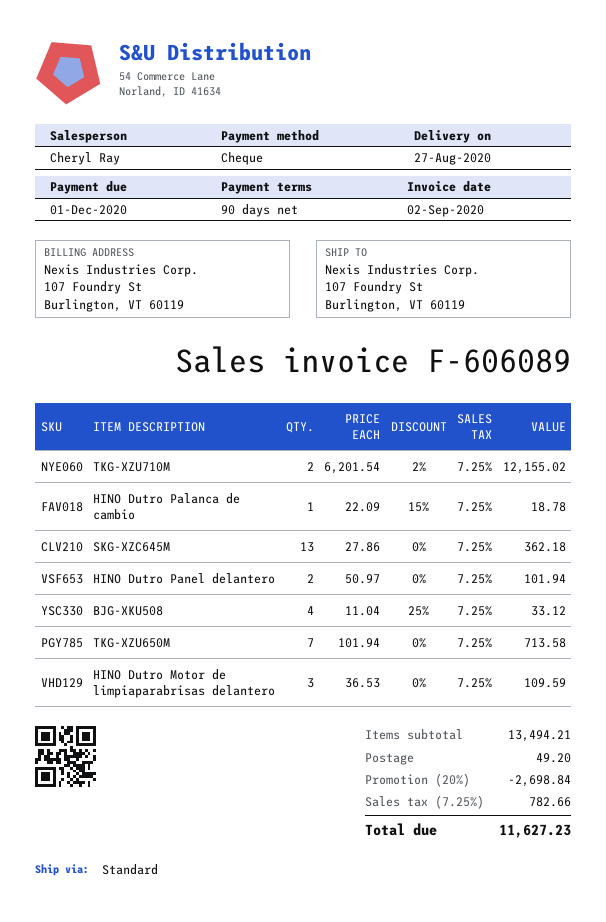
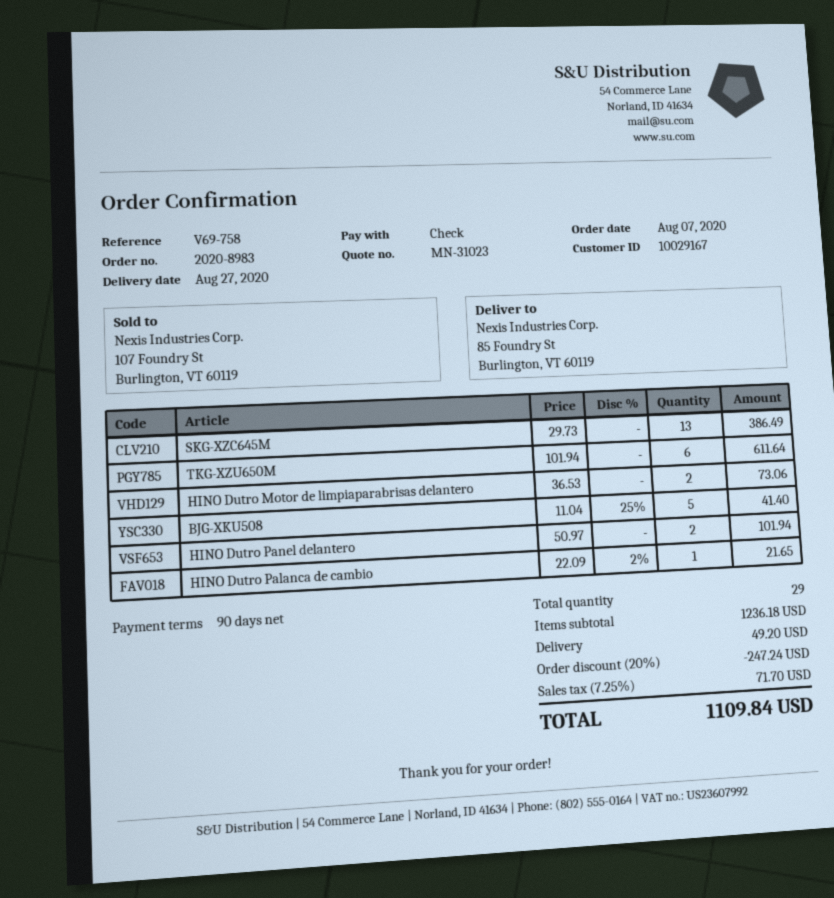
ship to: 107 Foundry St, Burlington, VT 60119 -> 85 Foundry St, Burlington, VT 60119
TKG-XZU710M: 2 x 6201.54 - 2% = 12155.02 -> none
HINO Dutro Palanca de cambio: 1 x 22.09 - 15% = 18.78 -> 1 x 22.09 - 2% = 21.65
SKG-XZC645M: 13 x 27.86 = 362.18 -> 13 x 29.73 = 386.49
BJG-XKU508: 4 x 11.04 - 25% = 33.12 -> 5 x 11.04 - 25% = 41.40
TKG-XZU650M: 7 x 101.94 = 713.58 -> 6 x 101.94 = 611.64
HINO Dutro Motor de limpiaparabrisas delantero: 3 x 36.53 = 109.59 -> 2 x 36.53 = 73.06
subtotal: 13494.21 -> 1236.18
discount: 20% = 2698.84 -> 20% = 247.24
tax: 7.25% = 782.66 -> 7.25% = 71.70
total: 11627.23 -> 1109.84

